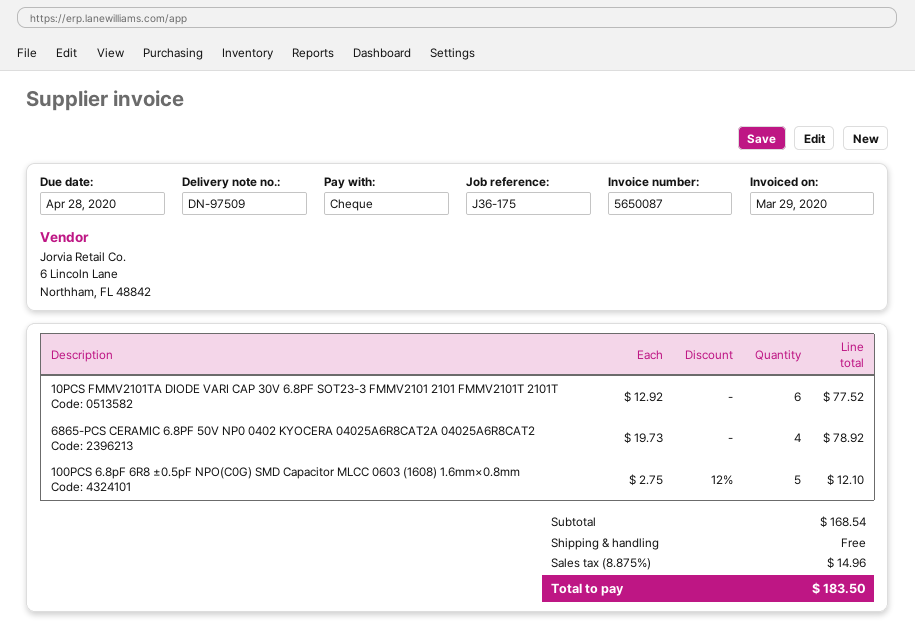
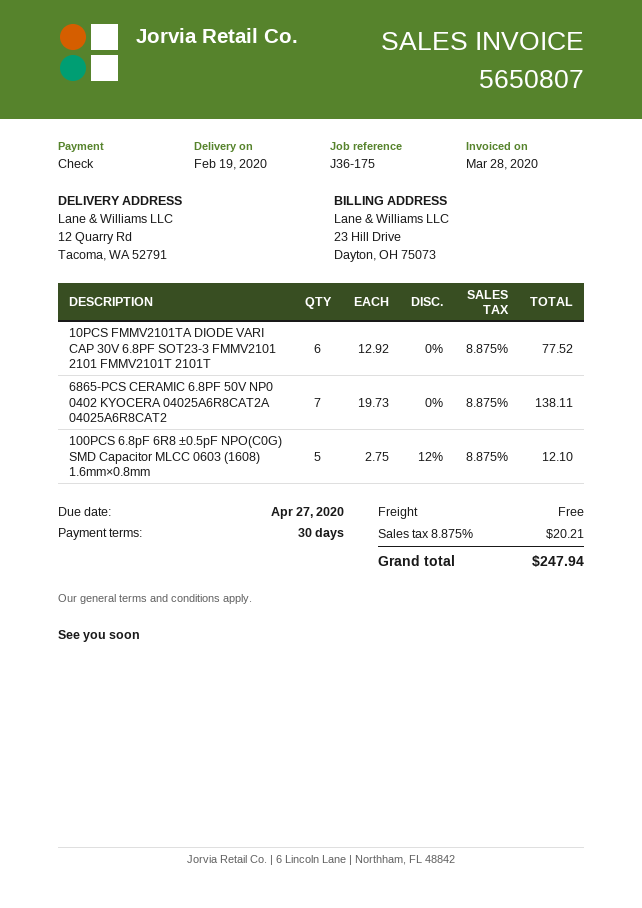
invoice number: 5650087 -> 5650807
invoice date: 2020-03-29 -> 2020-03-28
due date: 2020-04-28 -> 2020-04-27
6865-PCS CERAMIC 6.8PF 50V NP0 0402 KYOCERA 04025A6R8CAT2A 04025A6R8CAT2: 4 x 19.73 = 78.92 -> 7 x 19.73 = 138.11
tax: 8.875% = 14.96 -> 8.875% = 20.21
total: 183.50 -> 247.94

